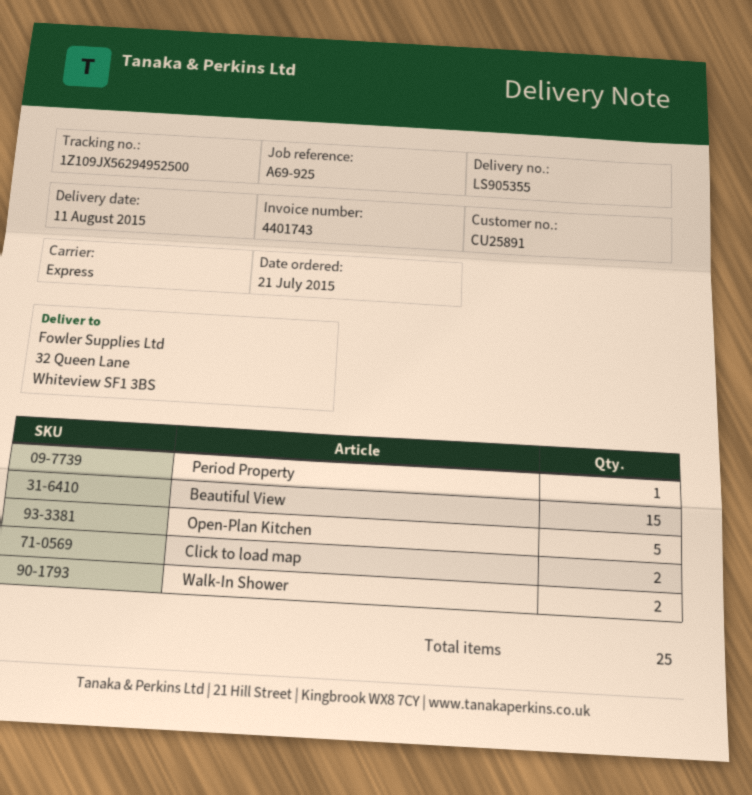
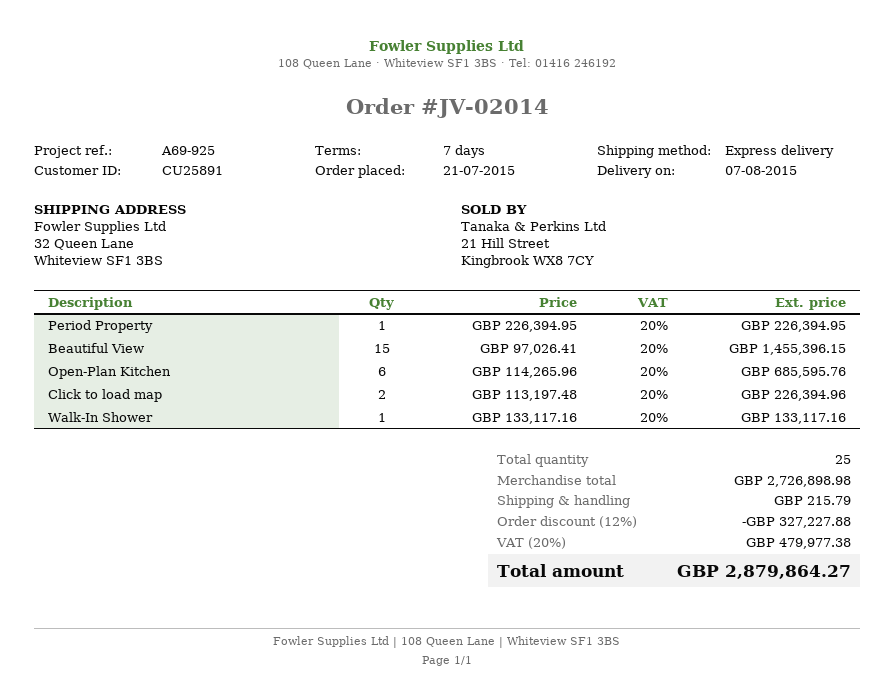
delivery date: 2015-08-11 -> 2015-08-07
Open-Plan Kitchen: 5 -> 6
Walk-In Shower: 2 -> 1

